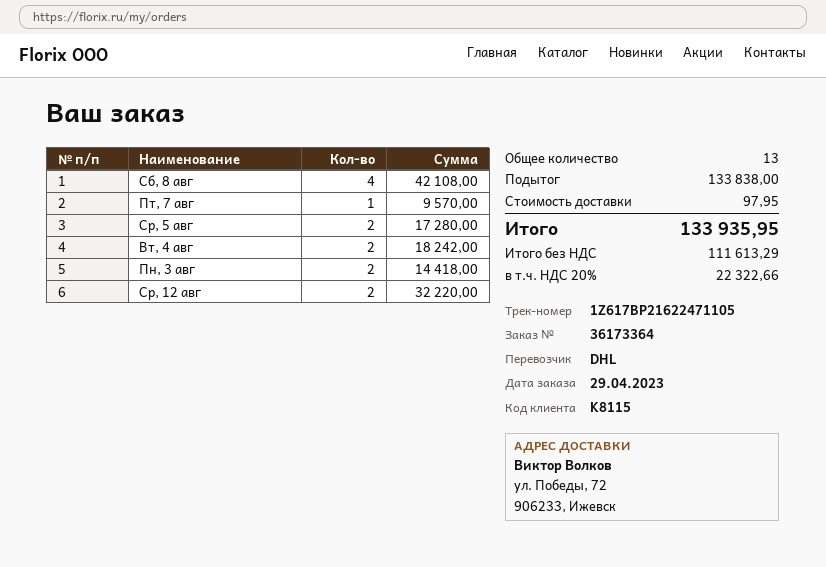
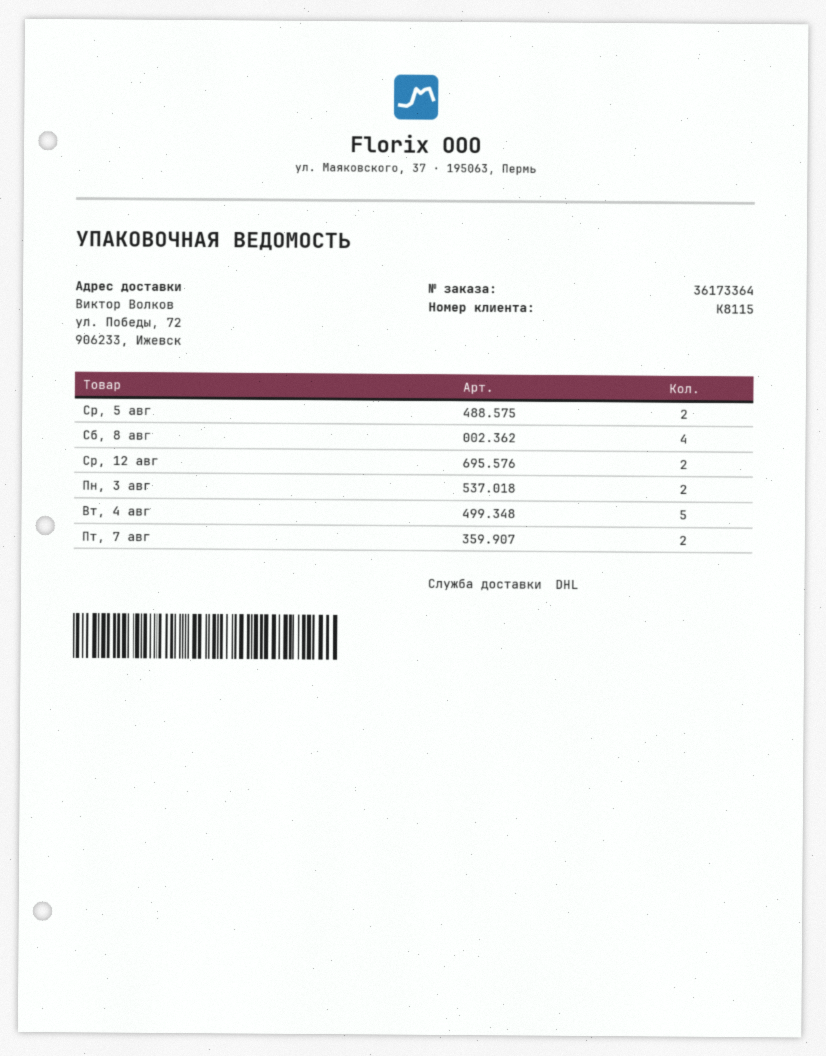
Пт, 7 авг: 1 -> 2
Вт, 4 авг: 2 -> 5

